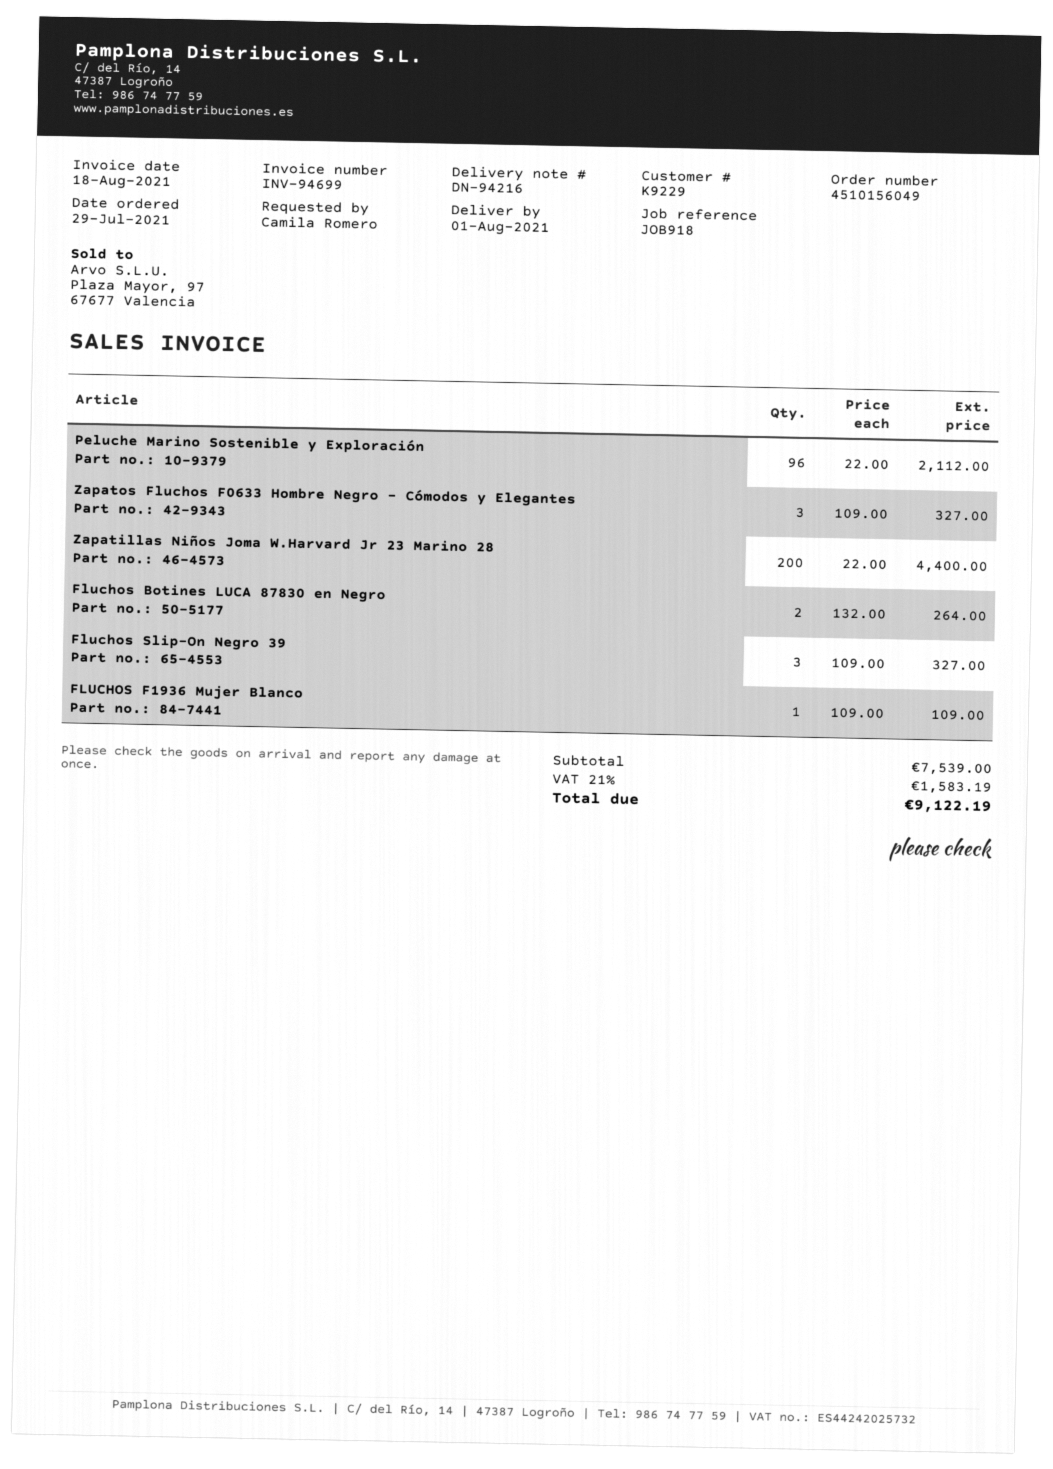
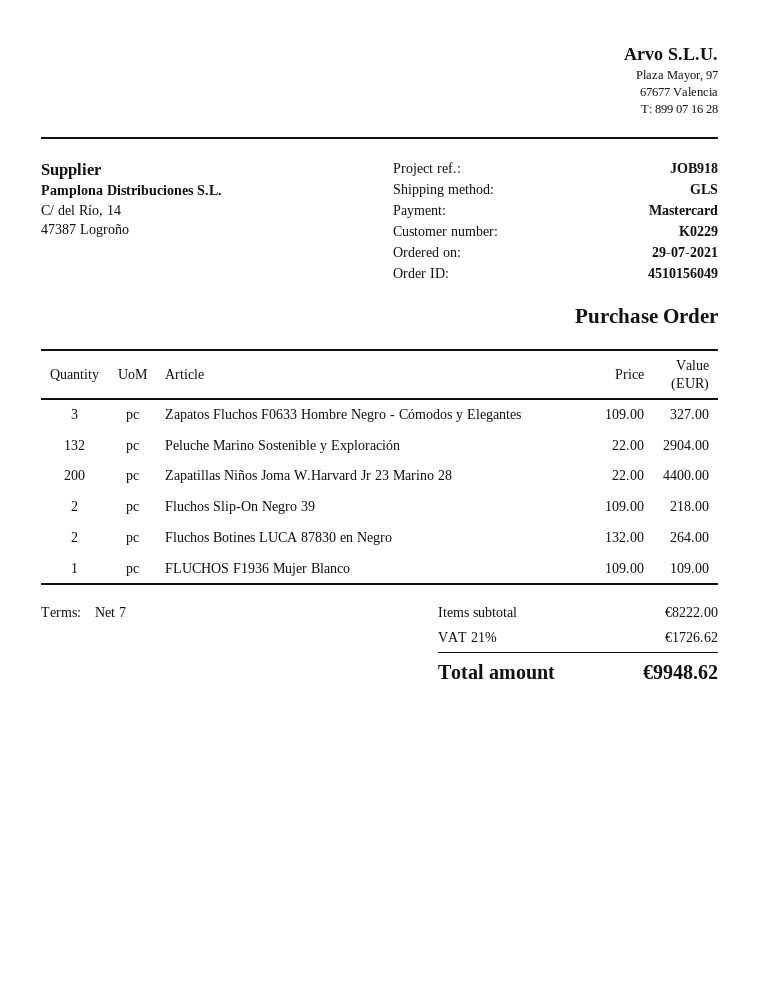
customer number: K9229 -> K0229
Peluche Marino Sostenible y Exploración: 96 x 22.00 = 2112.00 -> 132 x 22.00 = 2904.00
Fluchos Slip‑On Negro 39: 3 x 109.00 = 327.00 -> 2 x 109.00 = 218.00
subtotal: 7539.00 -> 8222.00
tax: 21% = 1583.19 -> 21% = 1726.62
total: 9122.19 -> 9948.62

